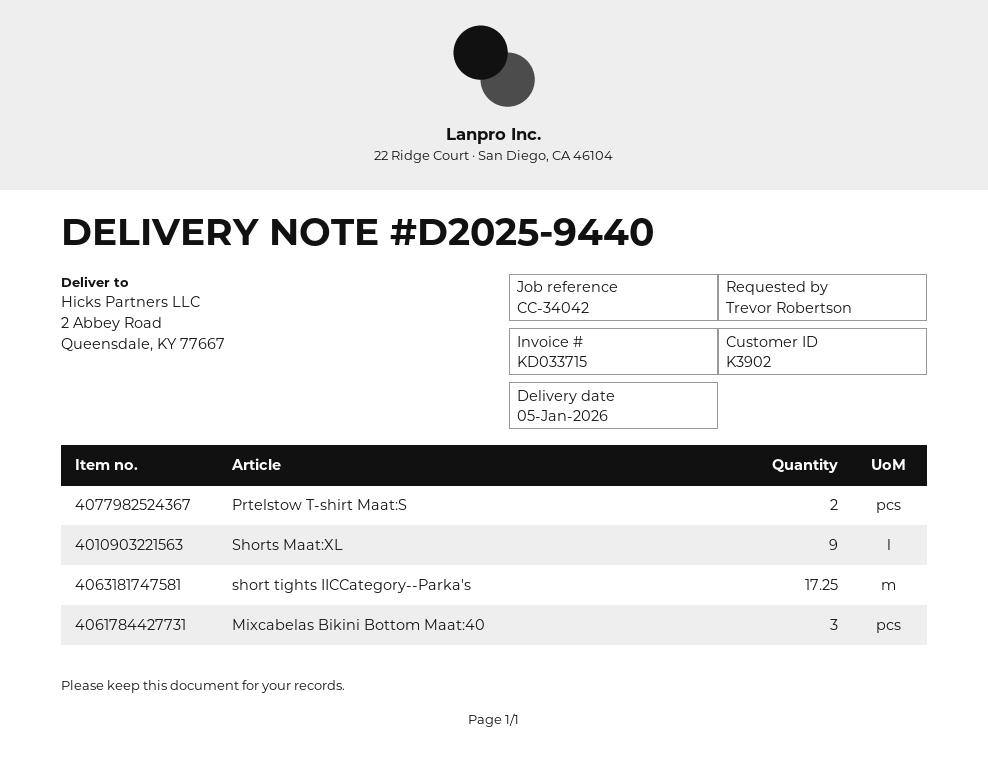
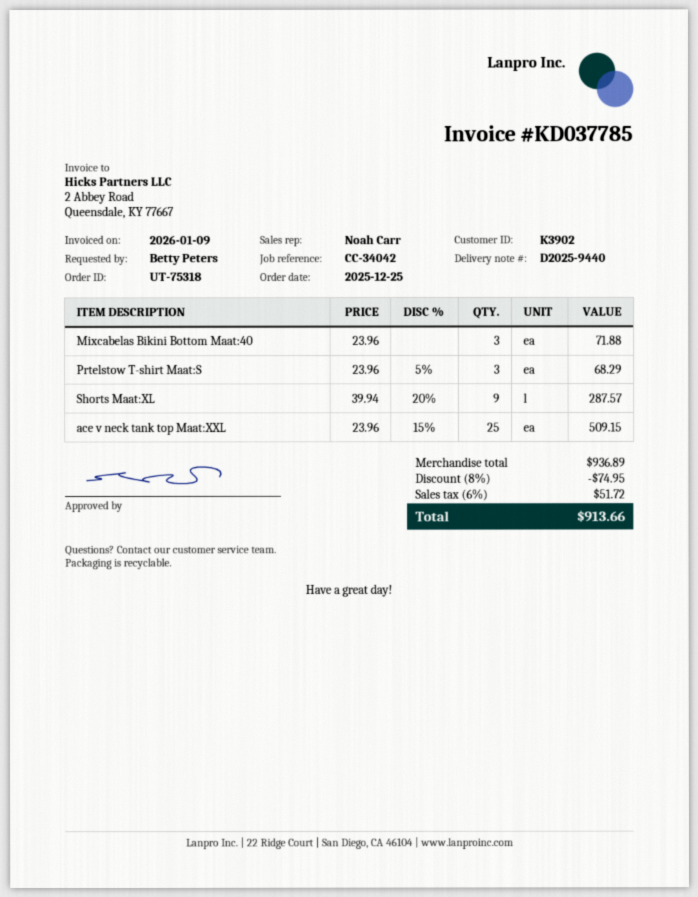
invoice number: KD033715 -> KD037785
ordered by: Trevor Robertson -> Betty Peters
Prtelstow T-shirt Maat:S: 2 -> 3
short tights IICCategory--Parka's: 17.25 -> none
ace v neck tank top Maat:XXL: none -> 25

